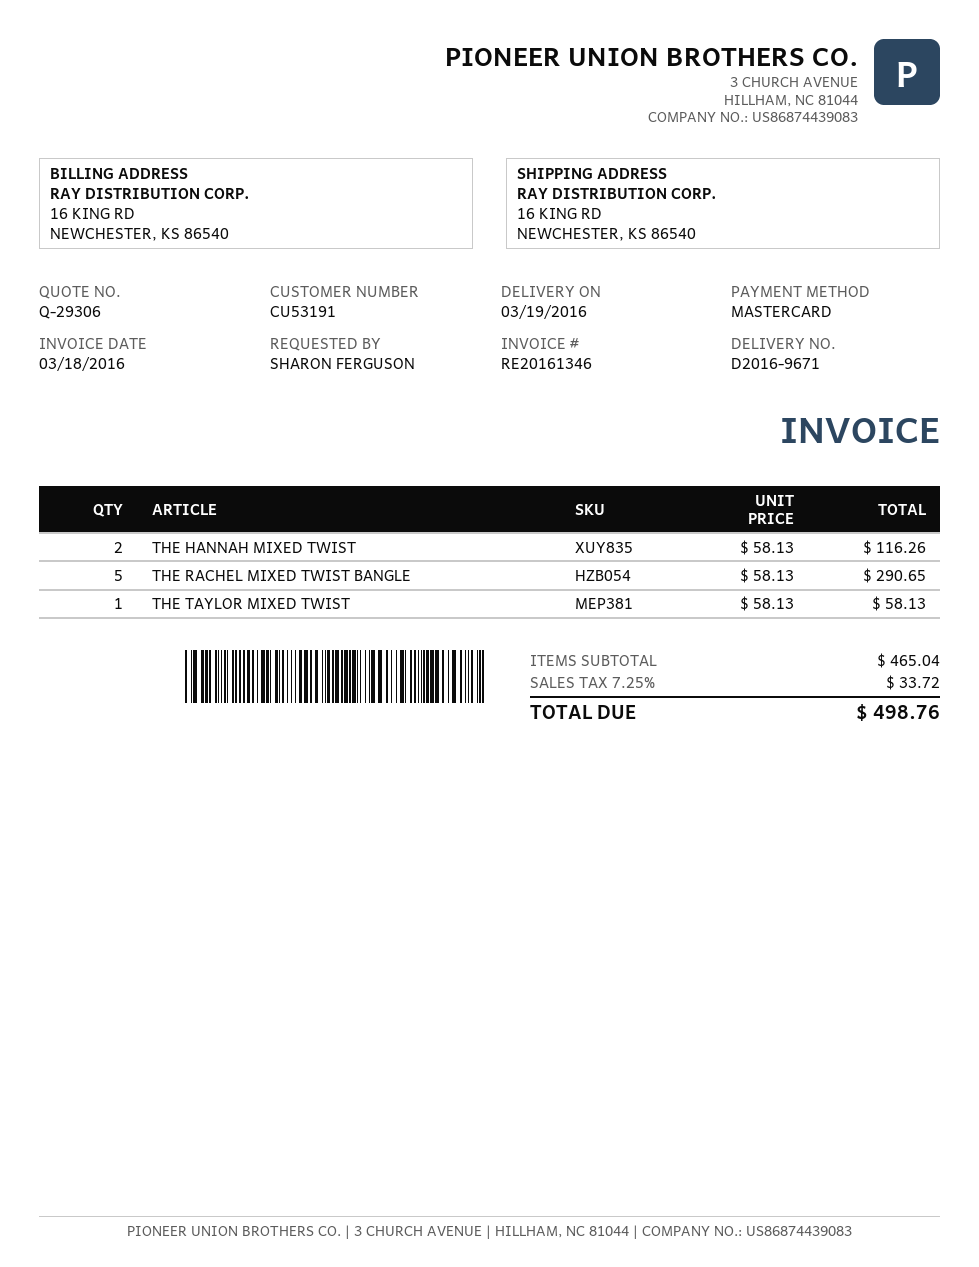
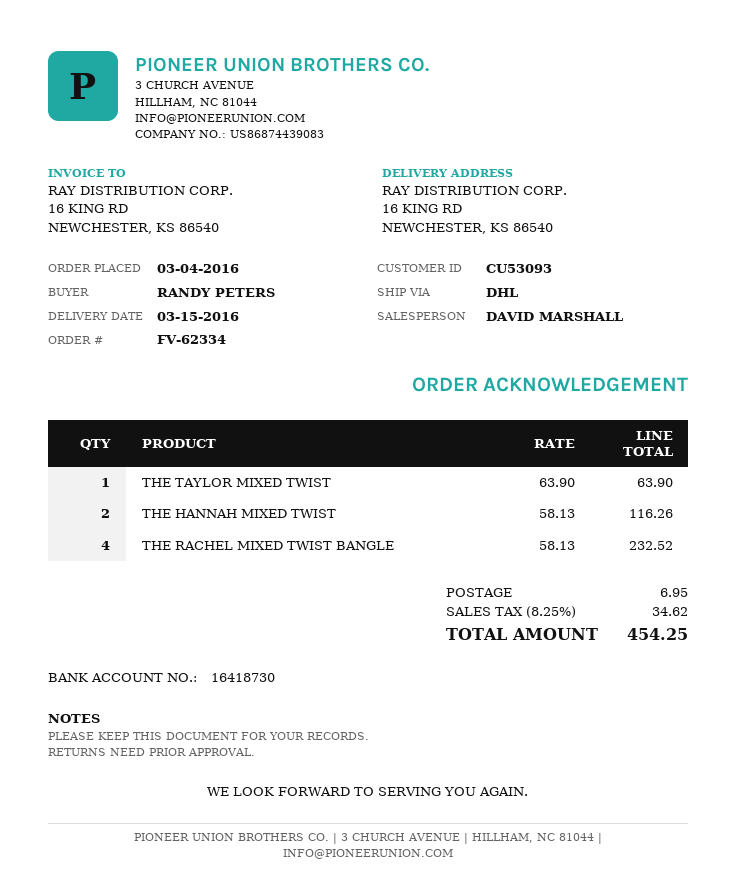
delivery date: 2016-03-19 -> 2016-03-15
customer number: CU53191 -> CU53093
ordered by: SHARON FERGUSON -> RANDY PETERS
THE RACHEL MIXED TWIST BANGLE: 5 x 58.13 = 290.65 -> 4 x 58.13 = 232.52
THE TAYLOR MIXED TWIST: 1 x 58.13 = 58.13 -> 1 x 63.90 = 63.90
shipping: none -> 6.95
tax: 7.25% = 33.72 -> 8.25% = 34.62
total: 498.76 -> 454.25

